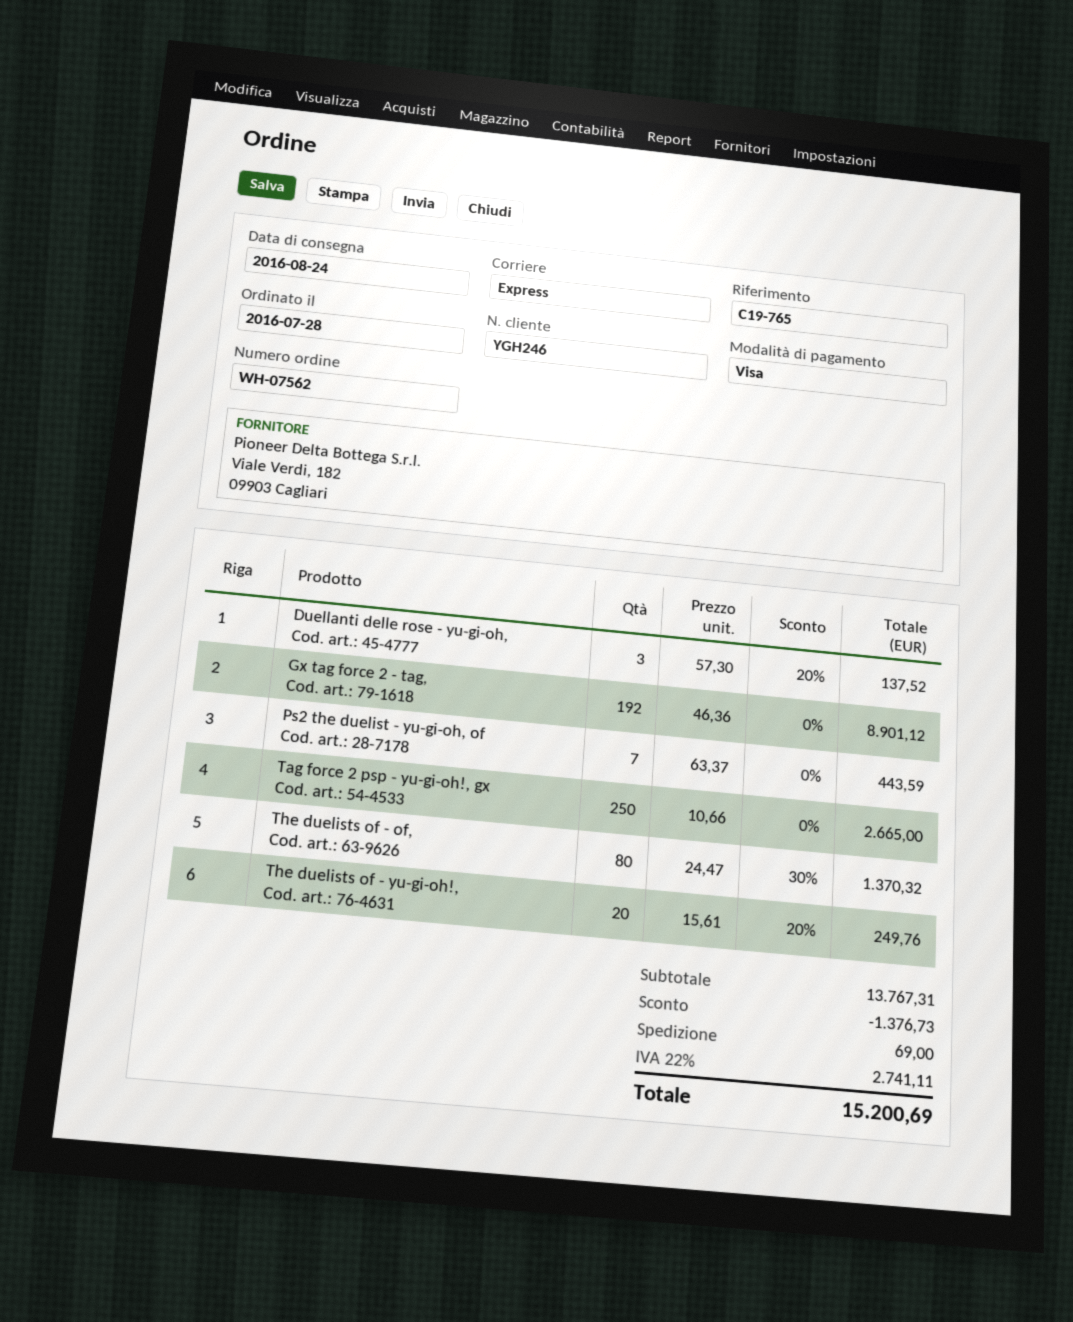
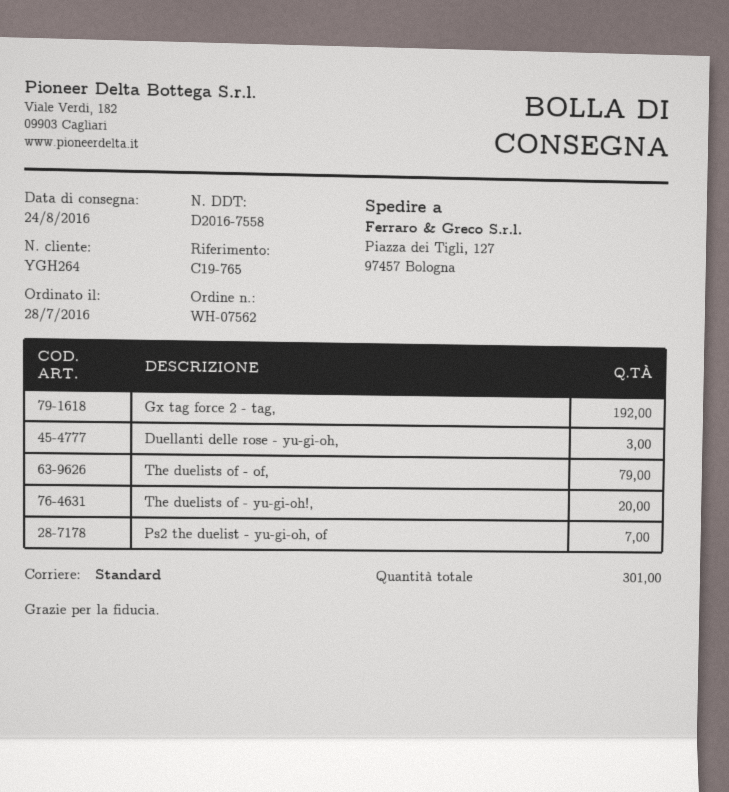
customer number: YGH246 -> YGH264
shipping method: express -> standard
Tag force 2 psp - yu-gi-oh!, gx: 250 -> none
The duelists of - of,: 80 -> 79

